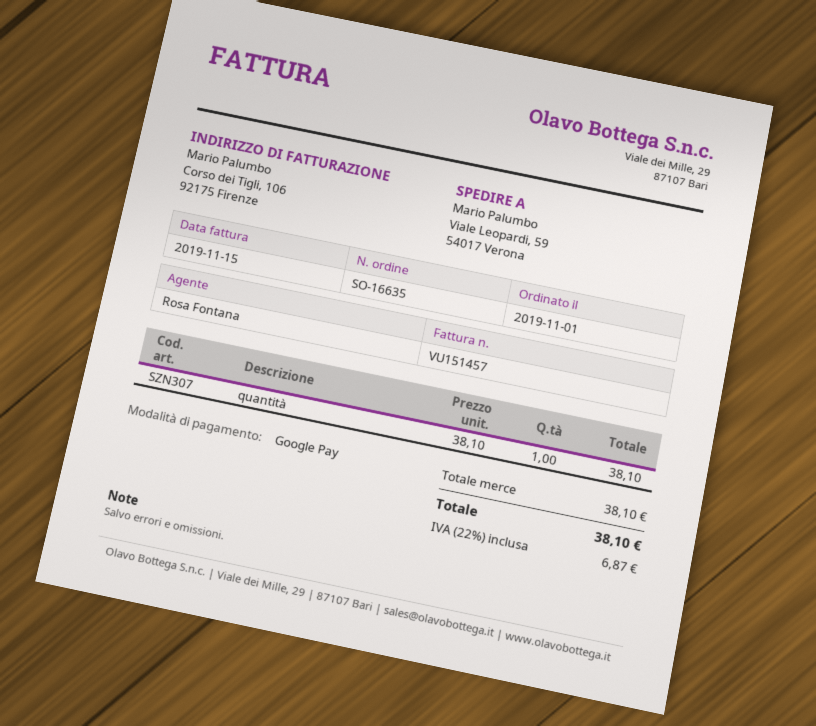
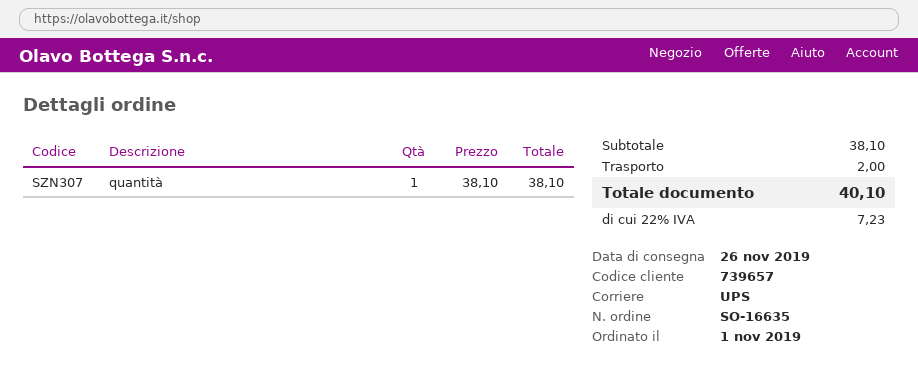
shipping: none -> 2.00
tax: 22% = 6.87 -> 22% = 7.23
total: 38.10 -> 40.10

